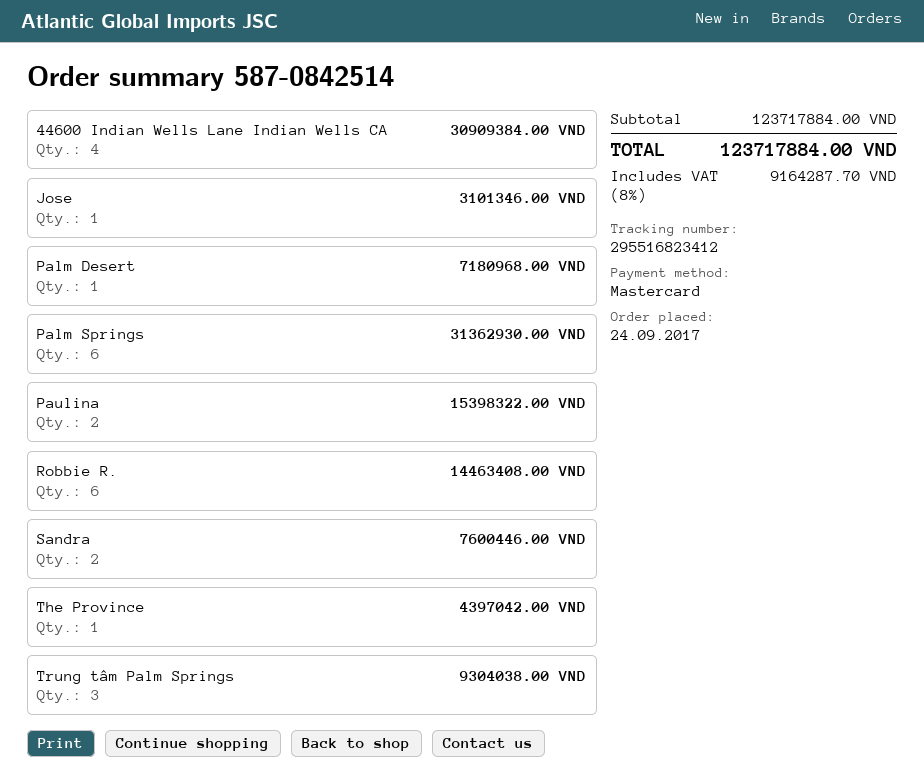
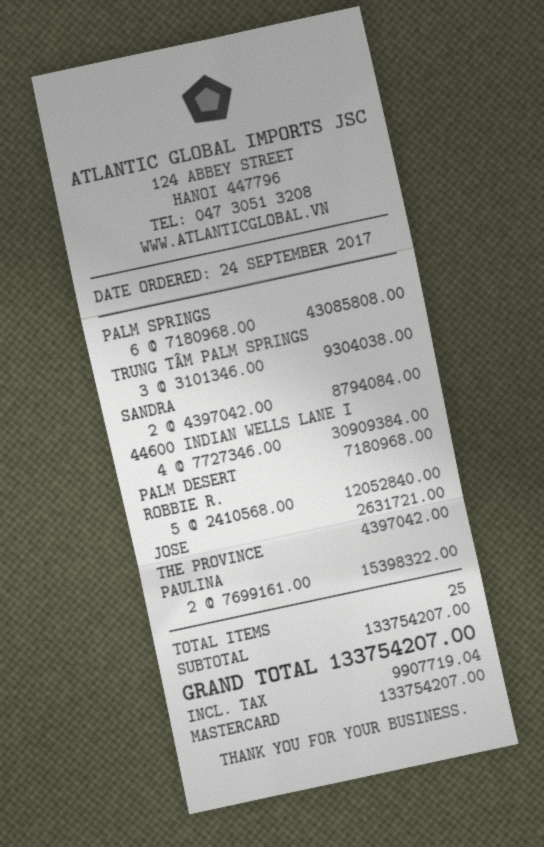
Jose: 1 for 3101346.00 -> 1 for 2631721.00
Palm Springs: 6 for 31362930.00 -> 6 for 43085808.00
Robbie R.: 6 for 14463408.00 -> 5 for 12052840.00
Sandra: 2 for 7600446.00 -> 2 for 8794084.00
subtotal: 123717884.00 -> 133754207.00
tax: 9164287.70 -> 9907719.04
total: 123717884.00 -> 133754207.00

